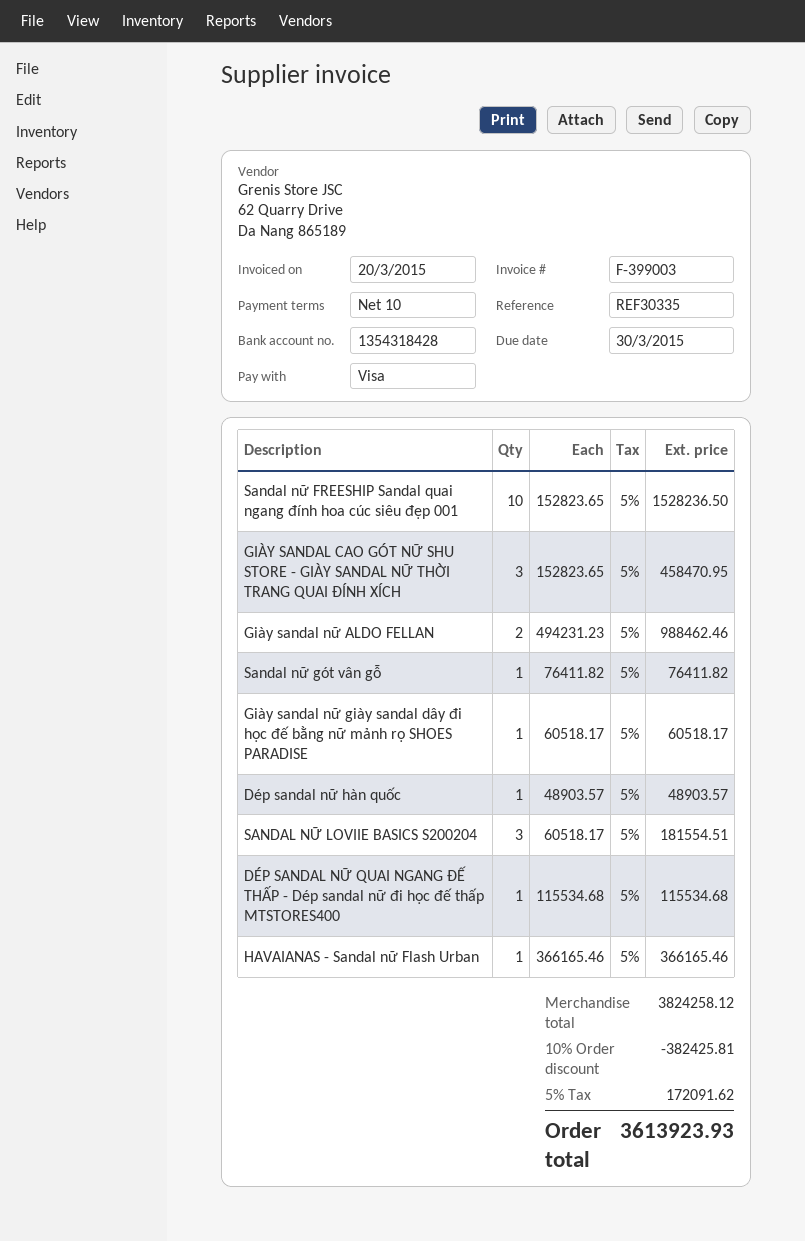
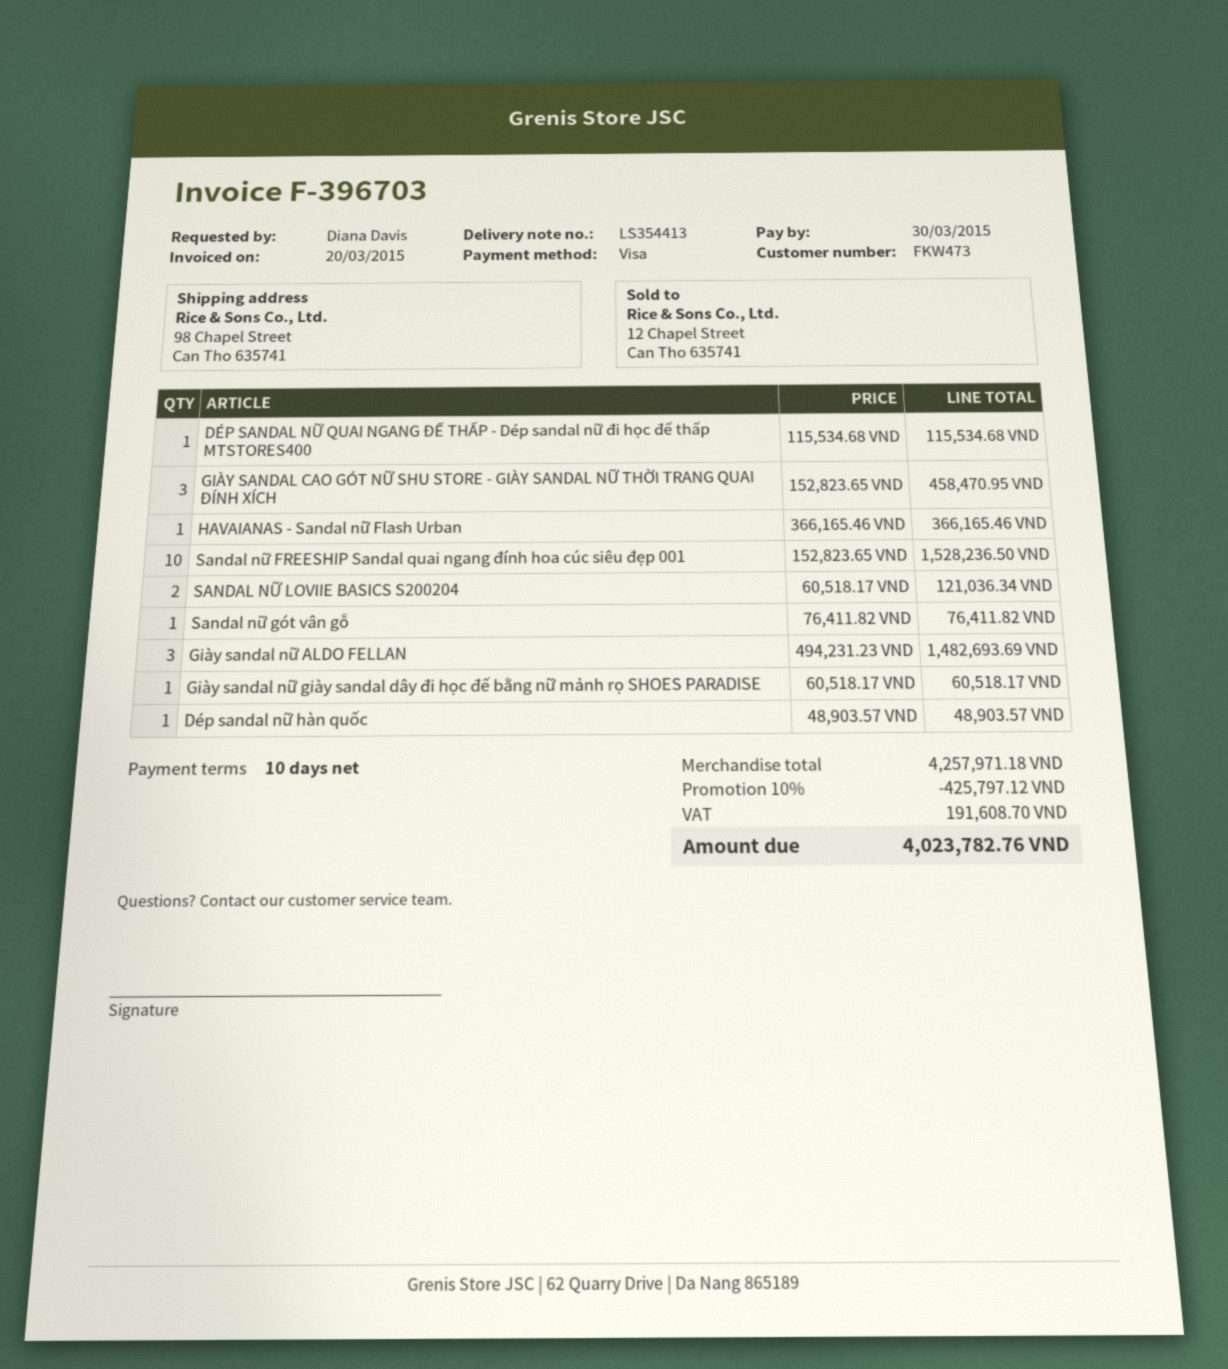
invoice number: F-399003 -> F-396703
Giày sandal nữ ALDO FELLAN: 2 x 494231.23 = 988462.46 -> 3 x 494231.23 = 1482693.69
SANDAL NỮ LOVIIE BASICS S200204: 3 x 60518.17 = 181554.51 -> 2 x 60518.17 = 121036.34
subtotal: 3824258.12 -> 4257971.18
discount: 10% = 382425.81 -> 10% = 425797.12
tax: 172091.62 -> 191608.70
total: 3613923.93 -> 4023782.76

